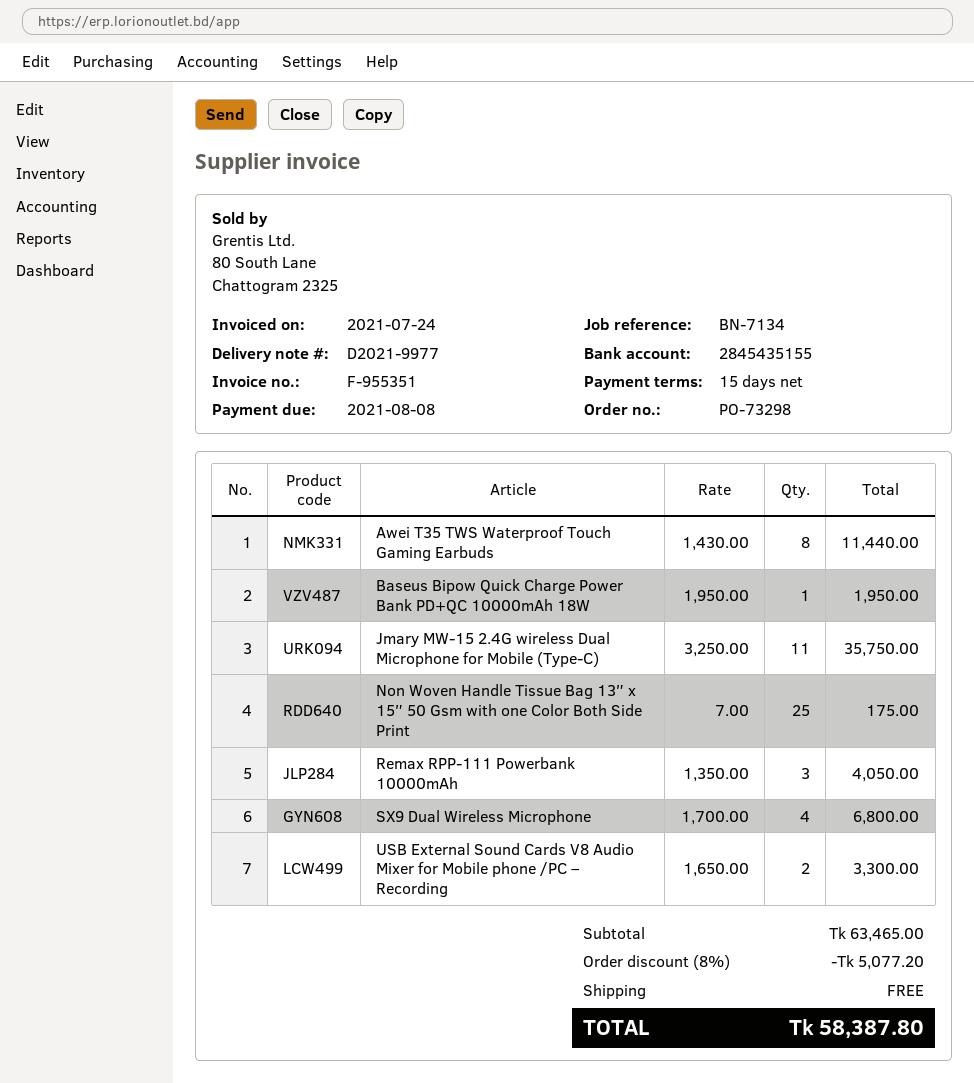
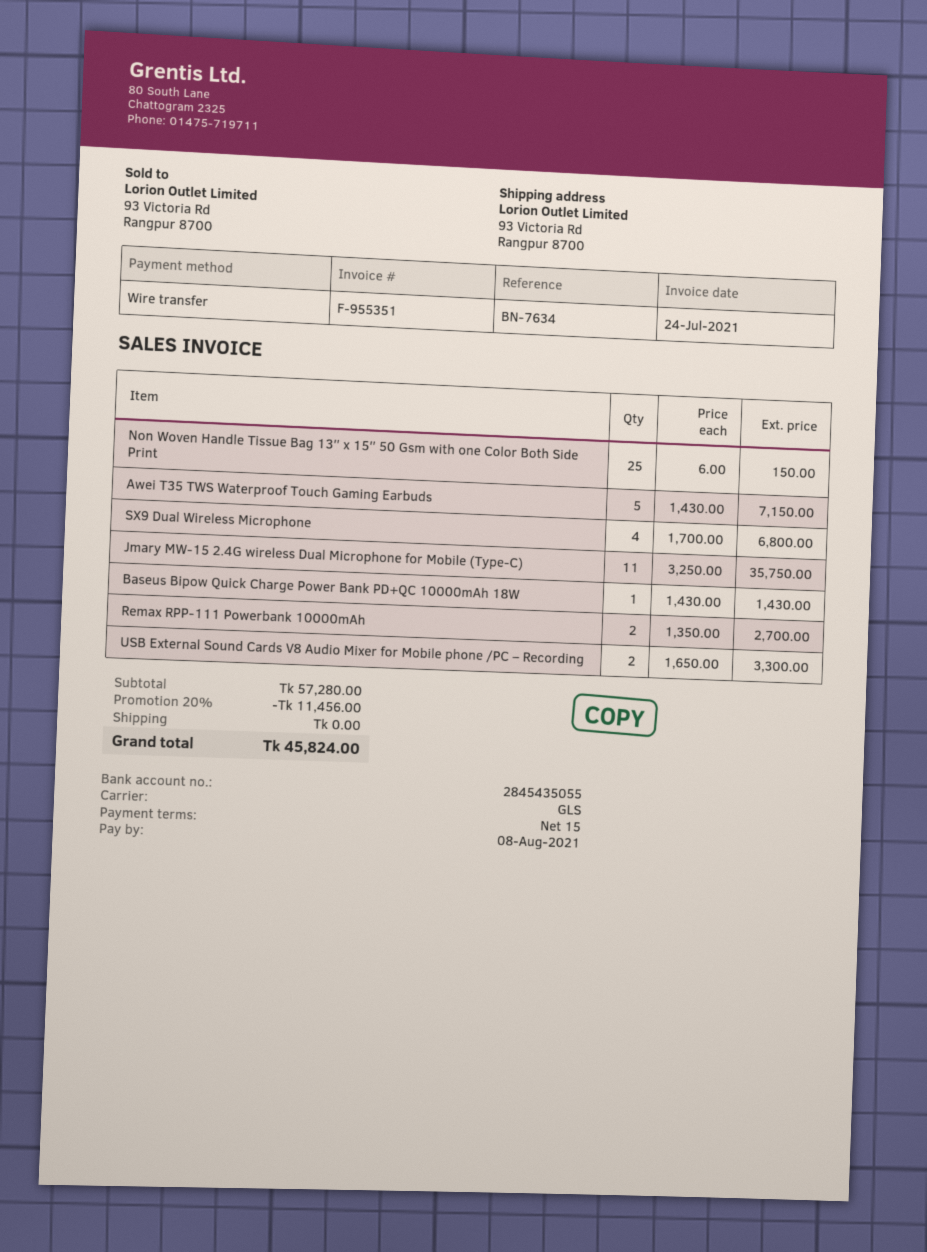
reference: BN-7134 -> BN-7634
bank account: 2845435155 -> 2845435055
Awei T35 TWS Waterproof Touch Gaming Earbuds: 8 x 1430.00 = 11440.00 -> 5 x 1430.00 = 7150.00
Baseus Bipow Quick Charge Power Bank PD+QC 10000mAh 18W: 1 x 1950.00 = 1950.00 -> 1 x 1430.00 = 1430.00
Non Woven Handle Tissue Bag 13″ x 15″ 50 Gsm with one Color Both Side Print: 25 x 7.00 = 175.00 -> 25 x 6.00 = 150.00
Remax RPP-111 Powerbank 10000mAh: 3 x 1350.00 = 4050.00 -> 2 x 1350.00 = 2700.00
subtotal: 63465.00 -> 57280.00
discount: 8% = 5077.20 -> 20% = 11456.00
total: 58387.80 -> 45824.00

